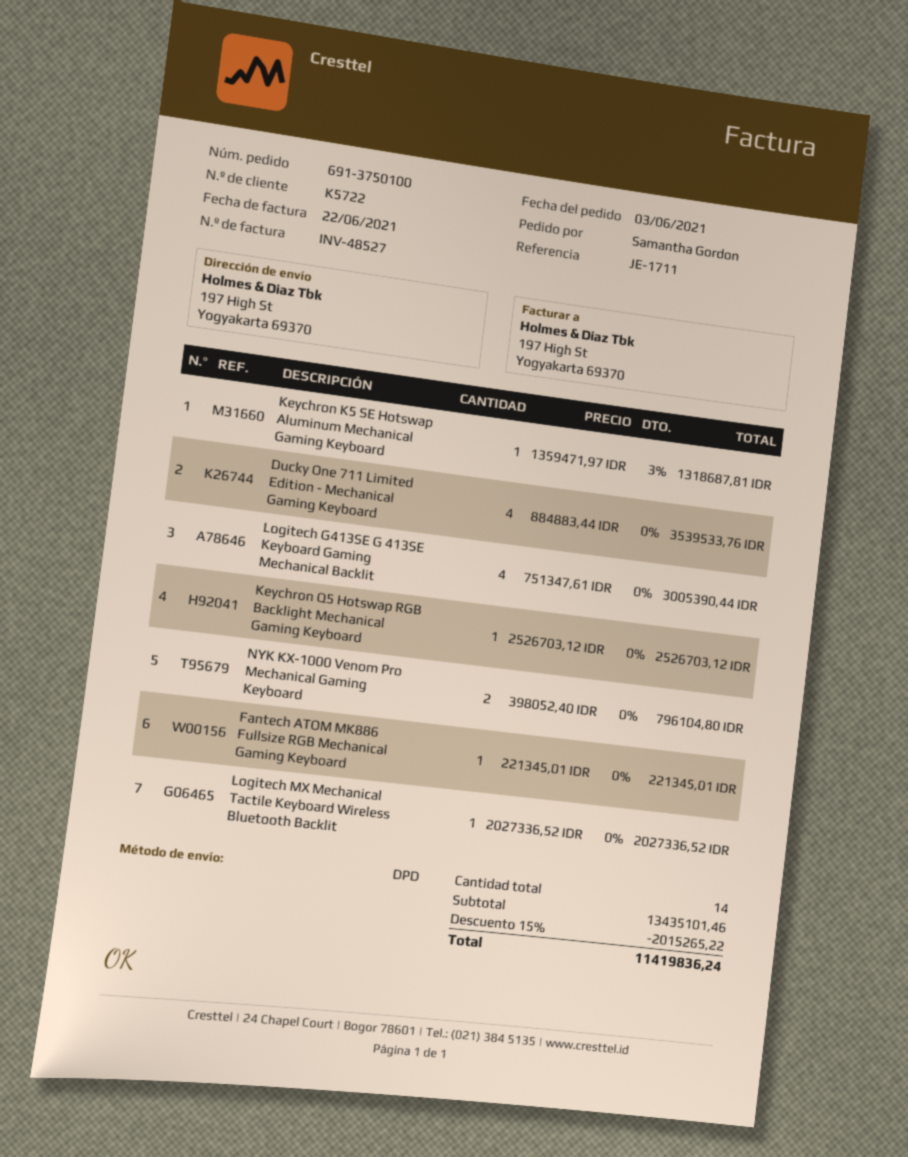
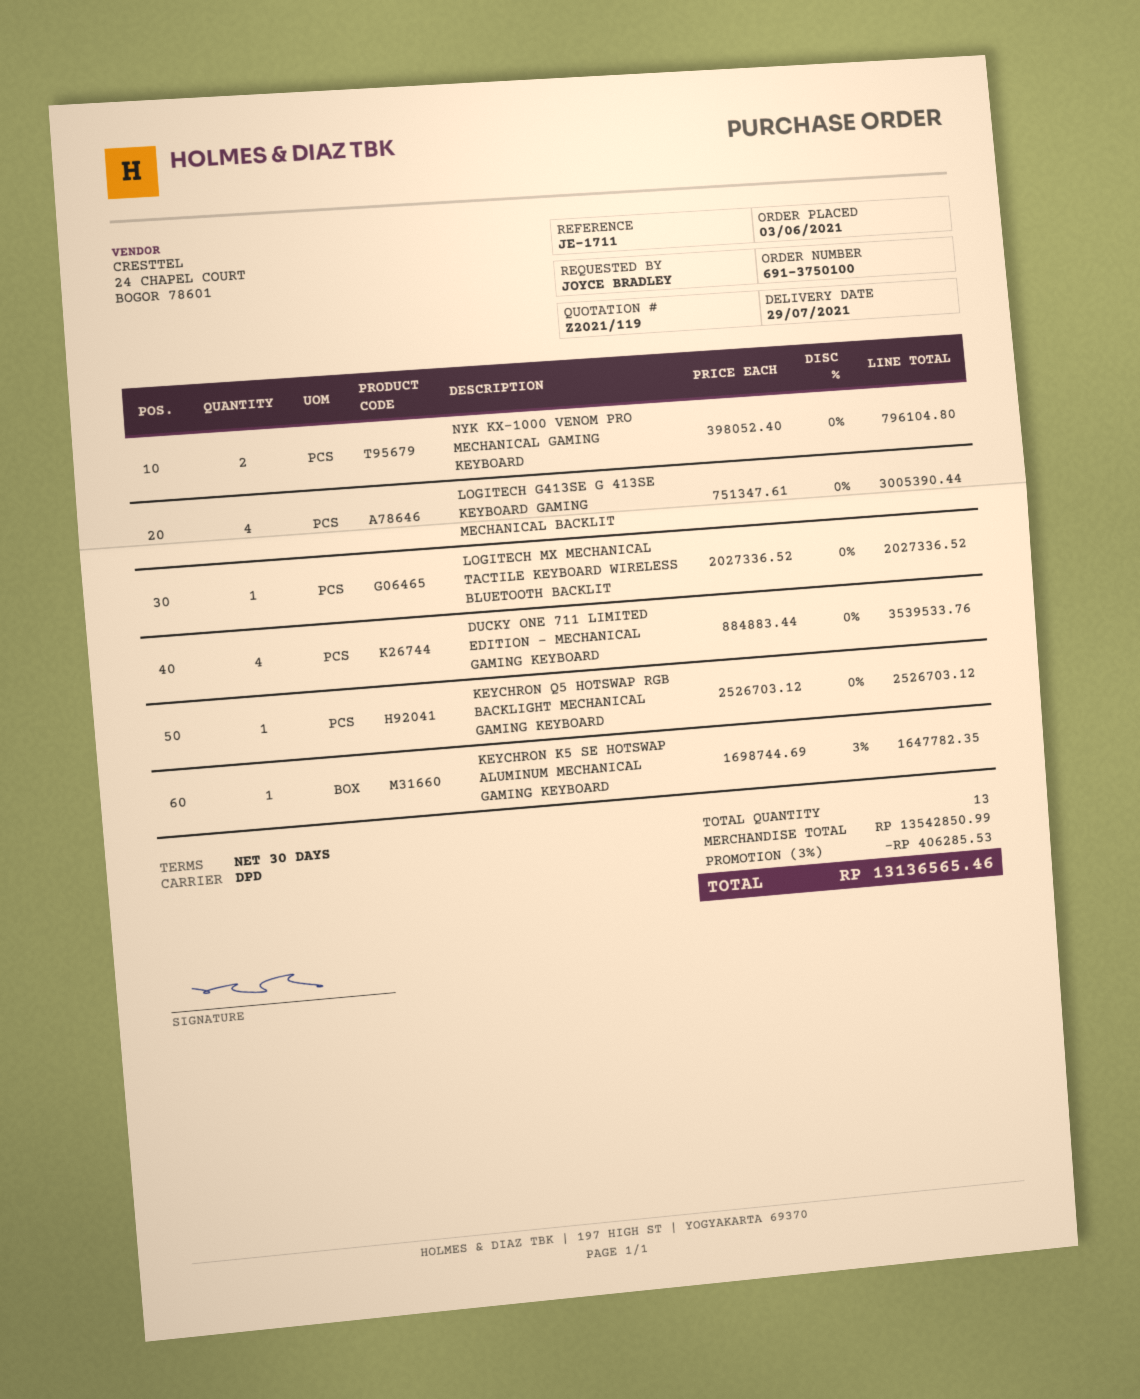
ordered by: Samantha Gordon -> JOYCE BRADLEY
Keychron K5 SE Hotswap Aluminum Mechanical Gaming Keyboard: 1 x 1359471.97 - 3% = 1318687.81 -> 1 x 1698744.69 - 3% = 1647782.35
Fantech ATOM MK886 Fullsize RGB Mechanical Gaming Keyboard: 1 x 221345.01 = 221345.01 -> none
total quantity: 14 -> 13
subtotal: 13435101.46 -> 13542850.99
discount: 15% = 2015265.22 -> 3% = 406285.53
total: 11419836.24 -> 13136565.46

